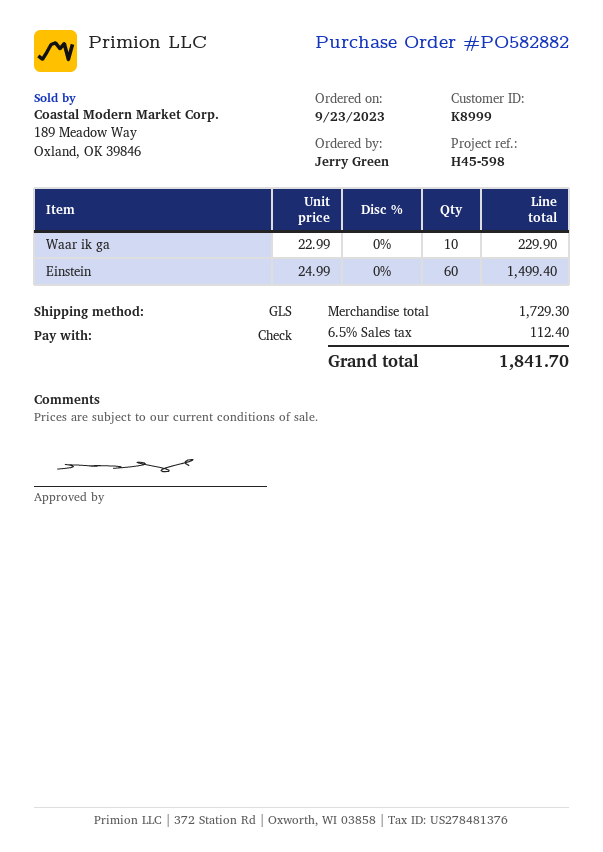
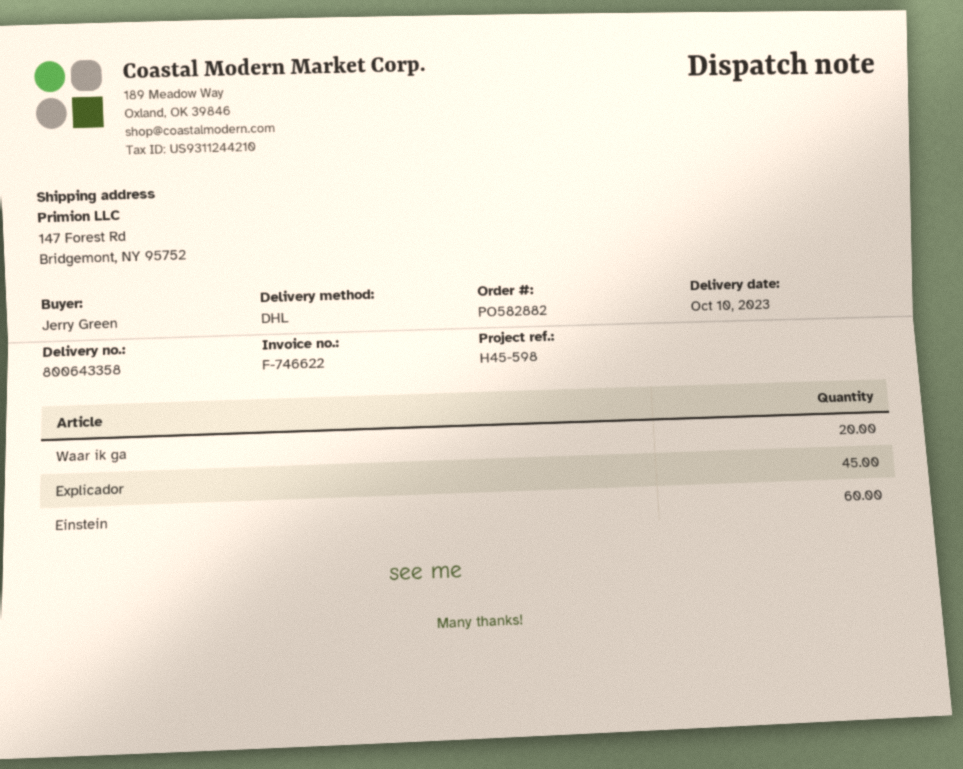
shipping method: GLS -> DHL
Waar ik ga: 10 -> 20
Explicador: none -> 45

